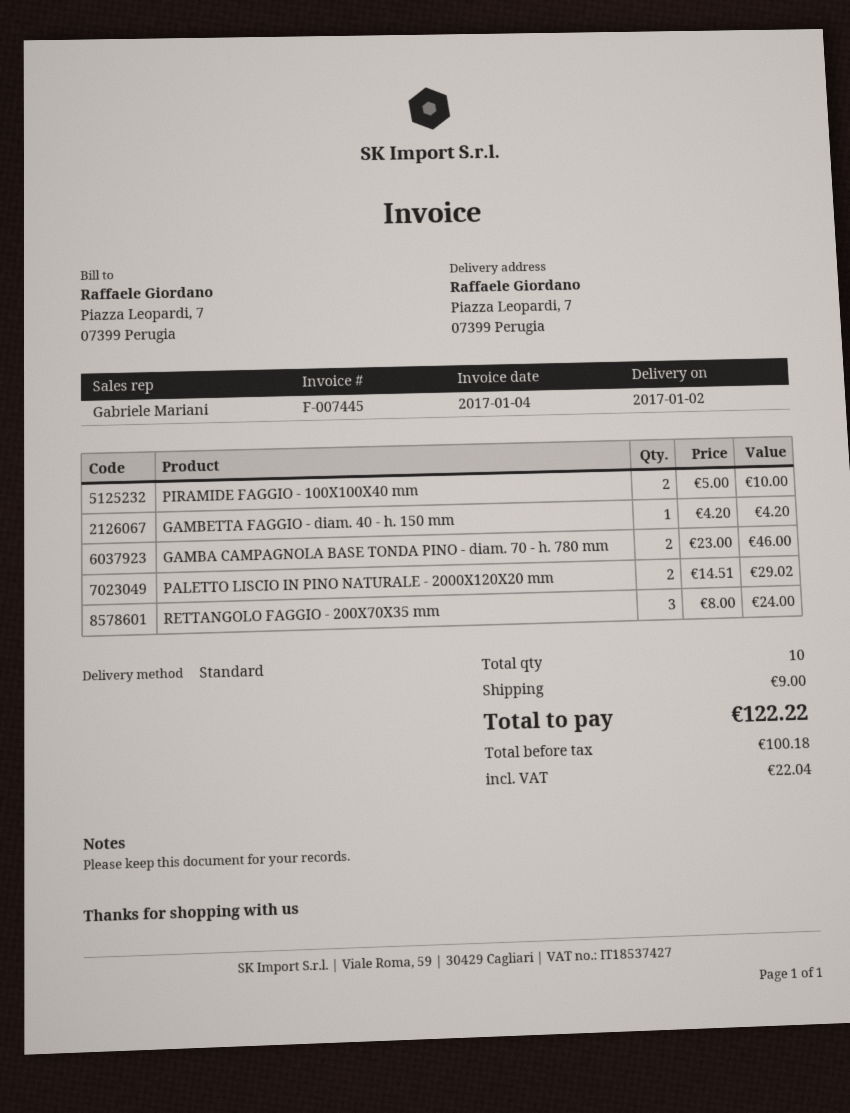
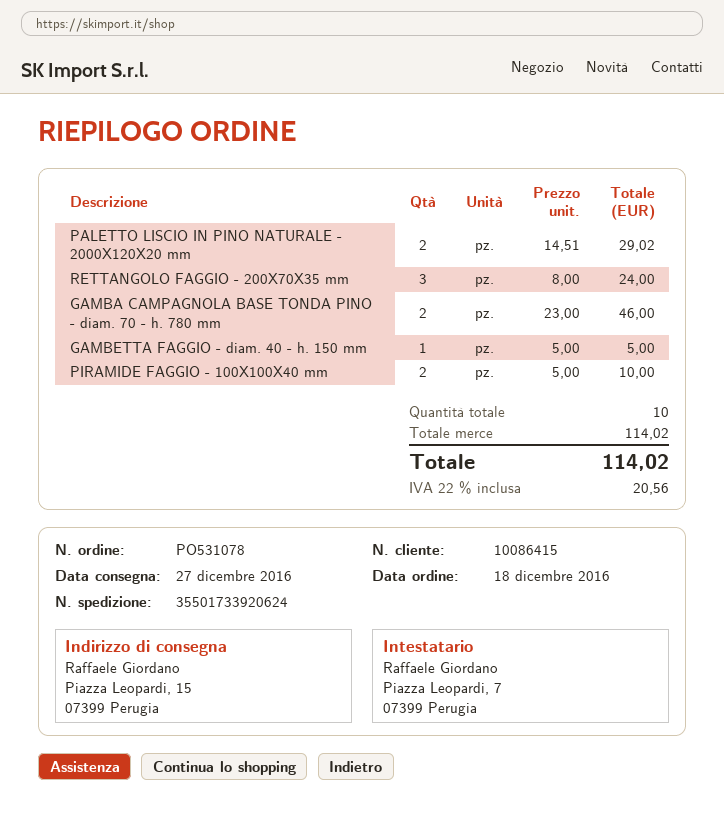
delivery date: 2017-01-02 -> 2016-12-27
ship to: Piazza Leopardi, 7, 07399 Perugia -> Piazza Leopardi, 15, 07399 Perugia
GAMBETTA FAGGIO - diam. 40 - h. 150 mm: 1 x 4.20 = 4.20 -> 1 x 5.00 = 5.00
shipping: 9.00 -> none
tax: 22.04 -> 20.56
total: 122.22 -> 114.02

